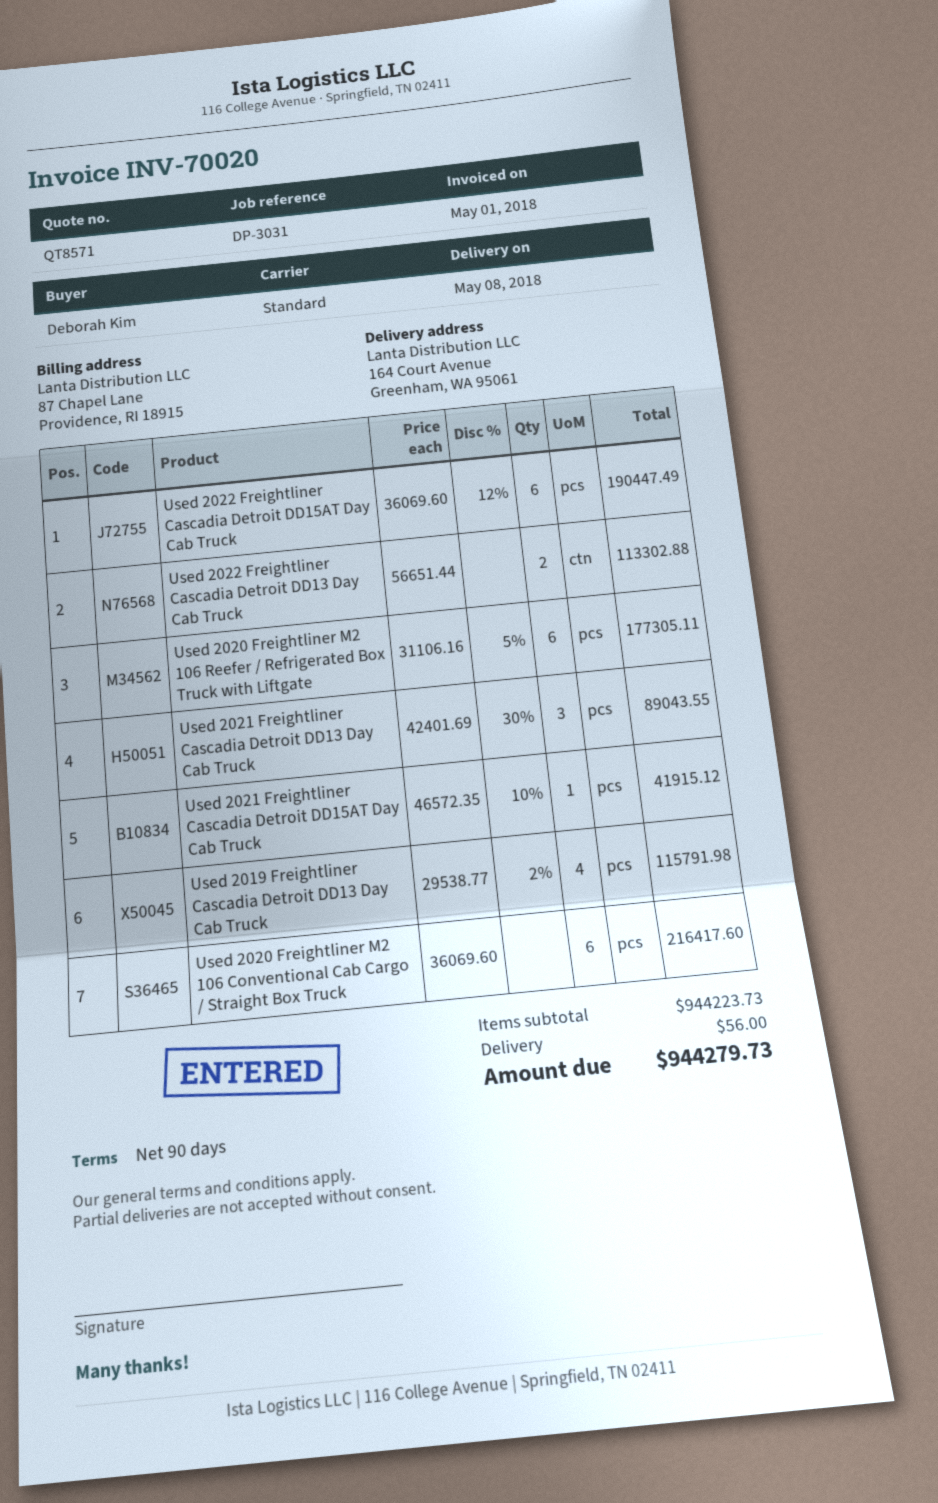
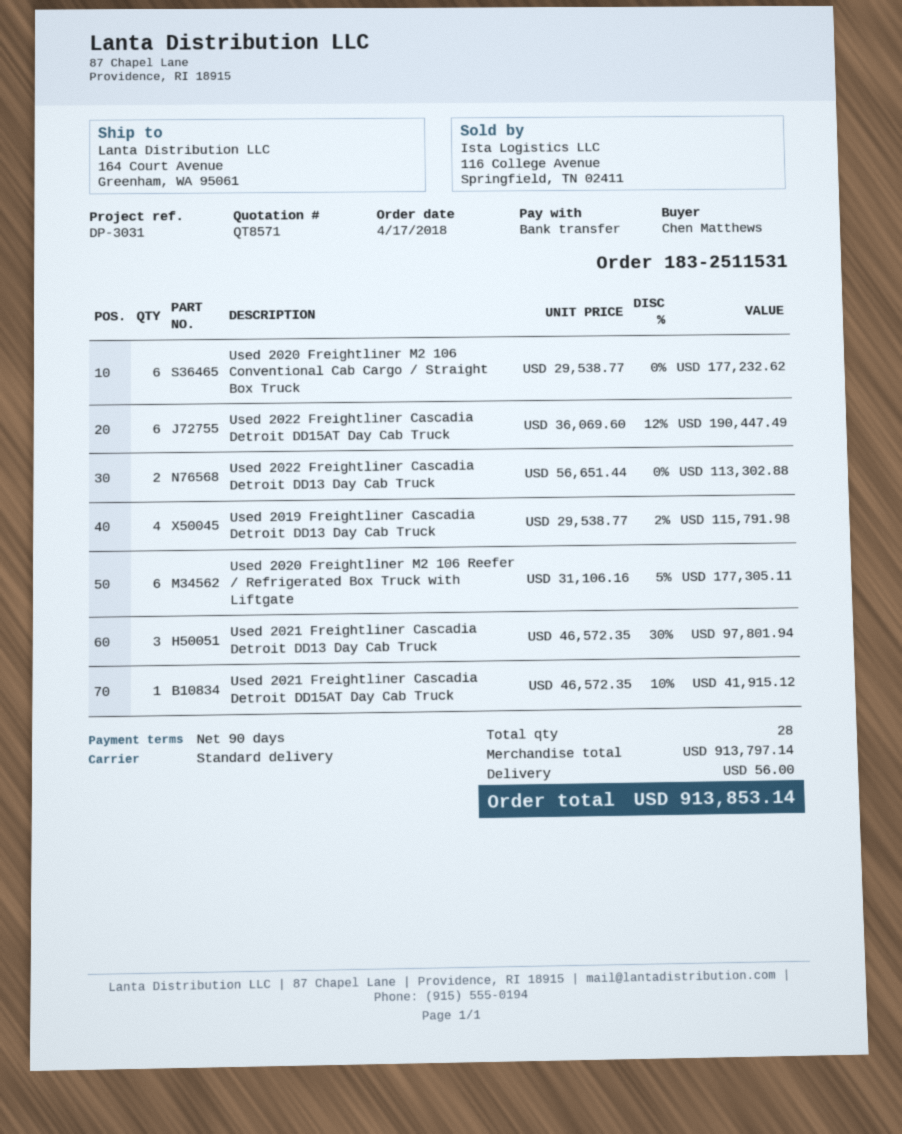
ordered by: Deborah Kim -> Chen Matthews
Used 2021 Freightliner Cascadia Detroit DD13 Day Cab Truck: 3 x 42401.69 - 30% = 89043.55 -> 3 x 46572.35 - 30% = 97801.94
Used 2020 Freightliner M2 106 Conventional Cab Cargo / Straight Box Truck: 6 x 36069.60 = 216417.60 -> 6 x 29538.77 = 177232.62
subtotal: 944223.73 -> 913797.14
total: 944279.73 -> 913853.14

